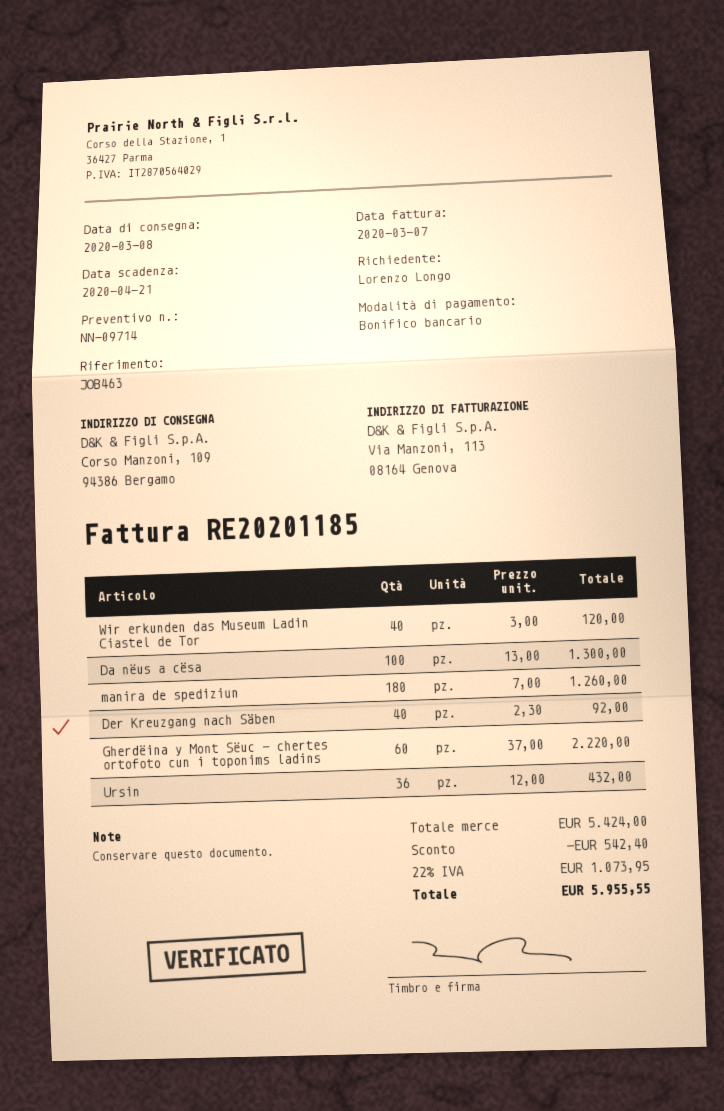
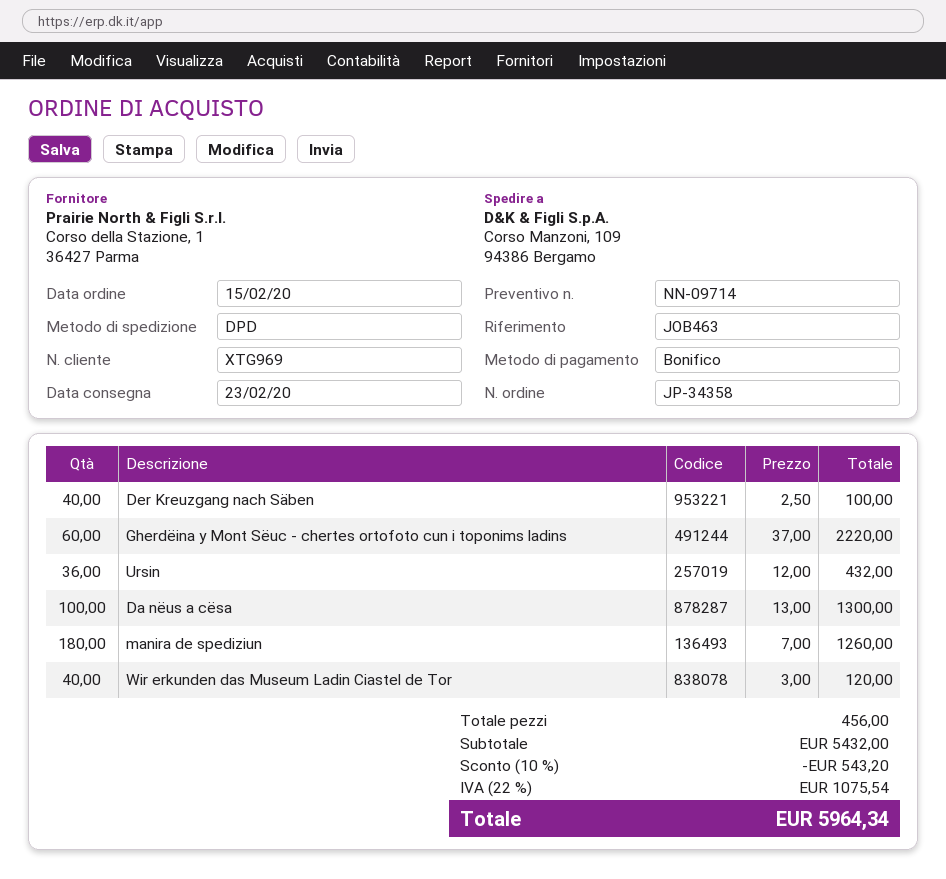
delivery date: 2020-03-08 -> 2020-02-23
Der Kreuzgang nach Säben: 40 x 2.30 = 92.00 -> 40 x 2.50 = 100.00
subtotal: 5424.00 -> 5432.00
discount: 542.40 -> 543.20
tax: 22% = 1073.95 -> 22% = 1075.54
total: 5955.55 -> 5964.34

